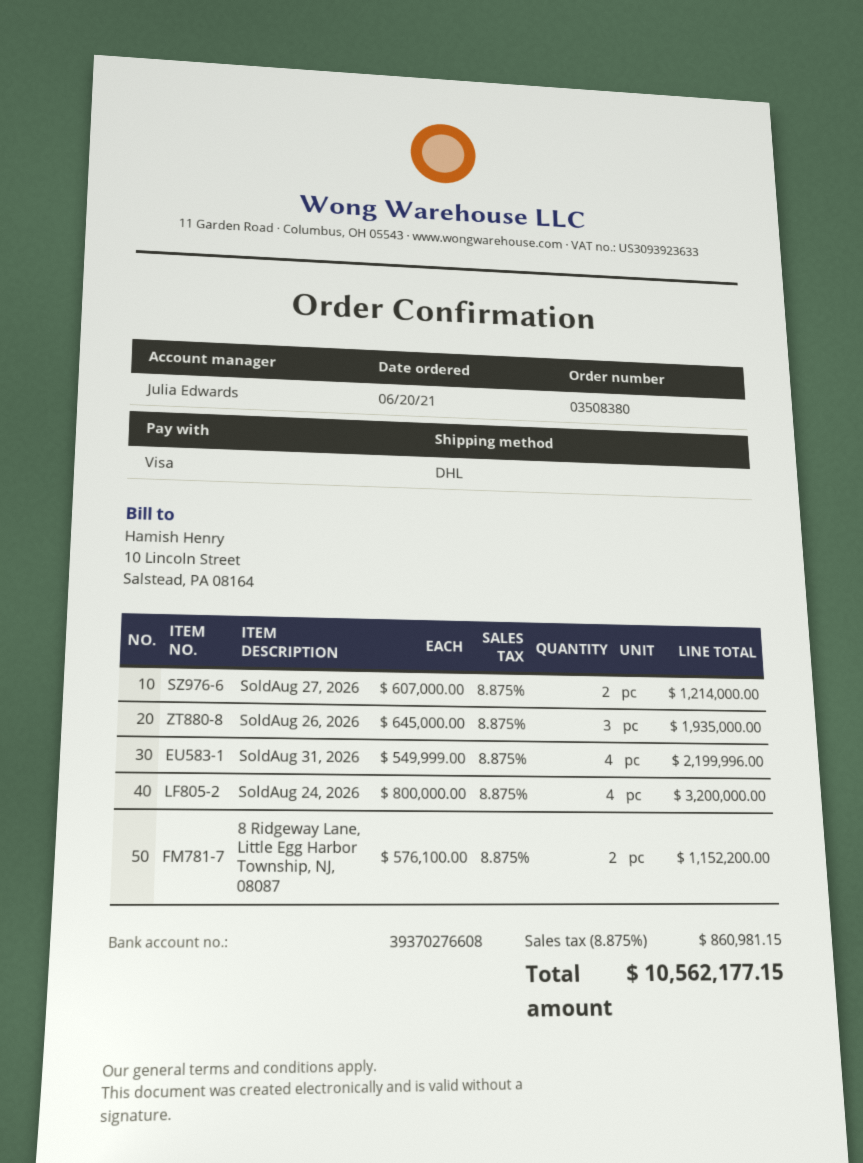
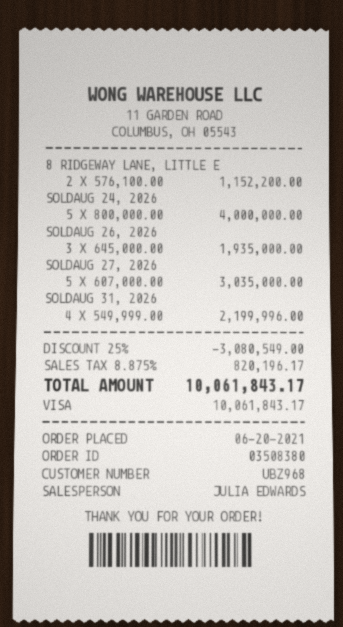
SoldAug 27, 2026: 2 x 607000.00 = 1214000.00 -> 5 x 607000.00 = 3035000.00
SoldAug 24, 2026: 4 x 800000.00 = 3200000.00 -> 5 x 800000.00 = 4000000.00
discount: none -> 25% = 3080549.00
tax: 8.875% = 860981.15 -> 8.875% = 820196.17
total: 10562177.15 -> 10061843.17

